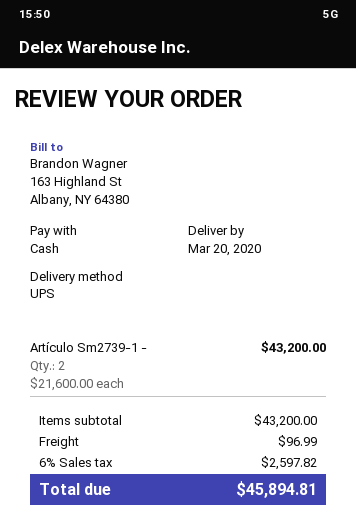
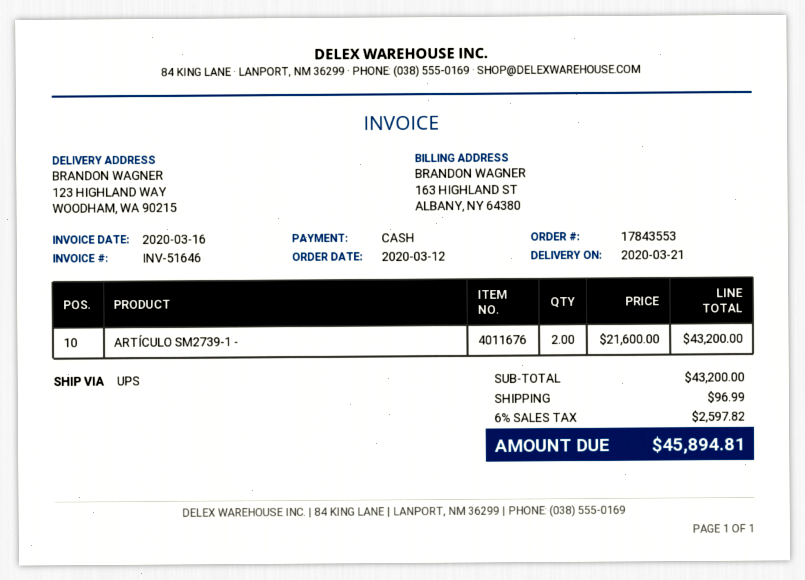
delivery date: 2020-03-20 -> 2020-03-21

